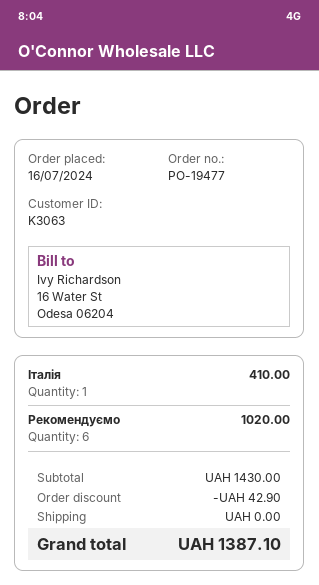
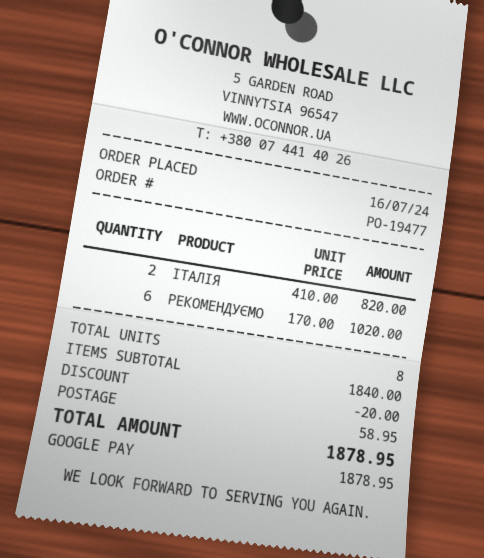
Італія: 1 for 410.00 -> 2 for 820.00
subtotal: 1430.00 -> 1840.00
discount: 42.90 -> 20.00
shipping: 0.00 -> 58.95
total: 1387.10 -> 1878.95

